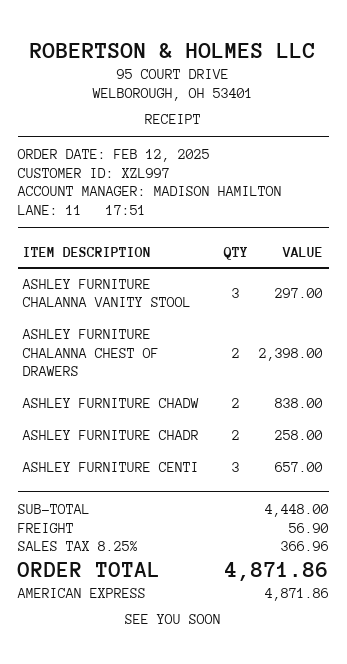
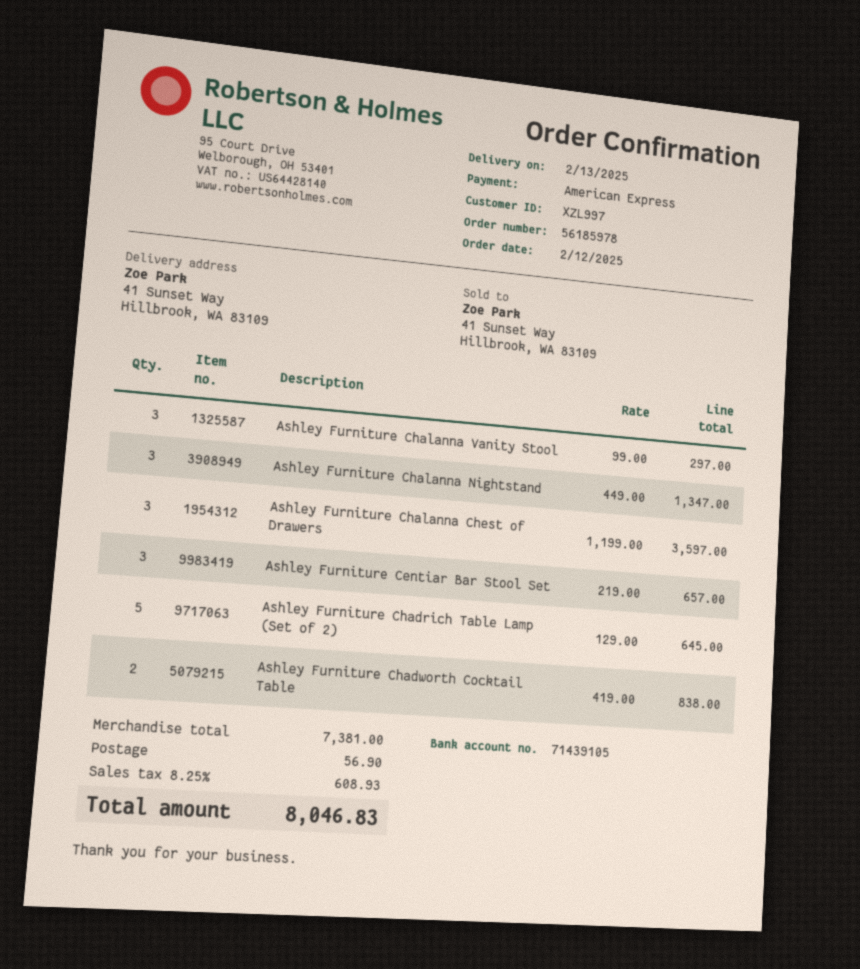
ASHLEY FURNITURE CHALANNA CHEST OF DRAWERS: 2 for 2398.00 -> 3 for 3597.00
ASHLEY FURNITURE CHADR: 2 for 258.00 -> 5 for 645.00
Ashley Furniture Chalanna Nightstand: none -> 3 for 1347.00
subtotal: 4448.00 -> 7381.00
tax: 8.25% = 366.96 -> 8.25% = 608.93
total: 4871.86 -> 8046.83

